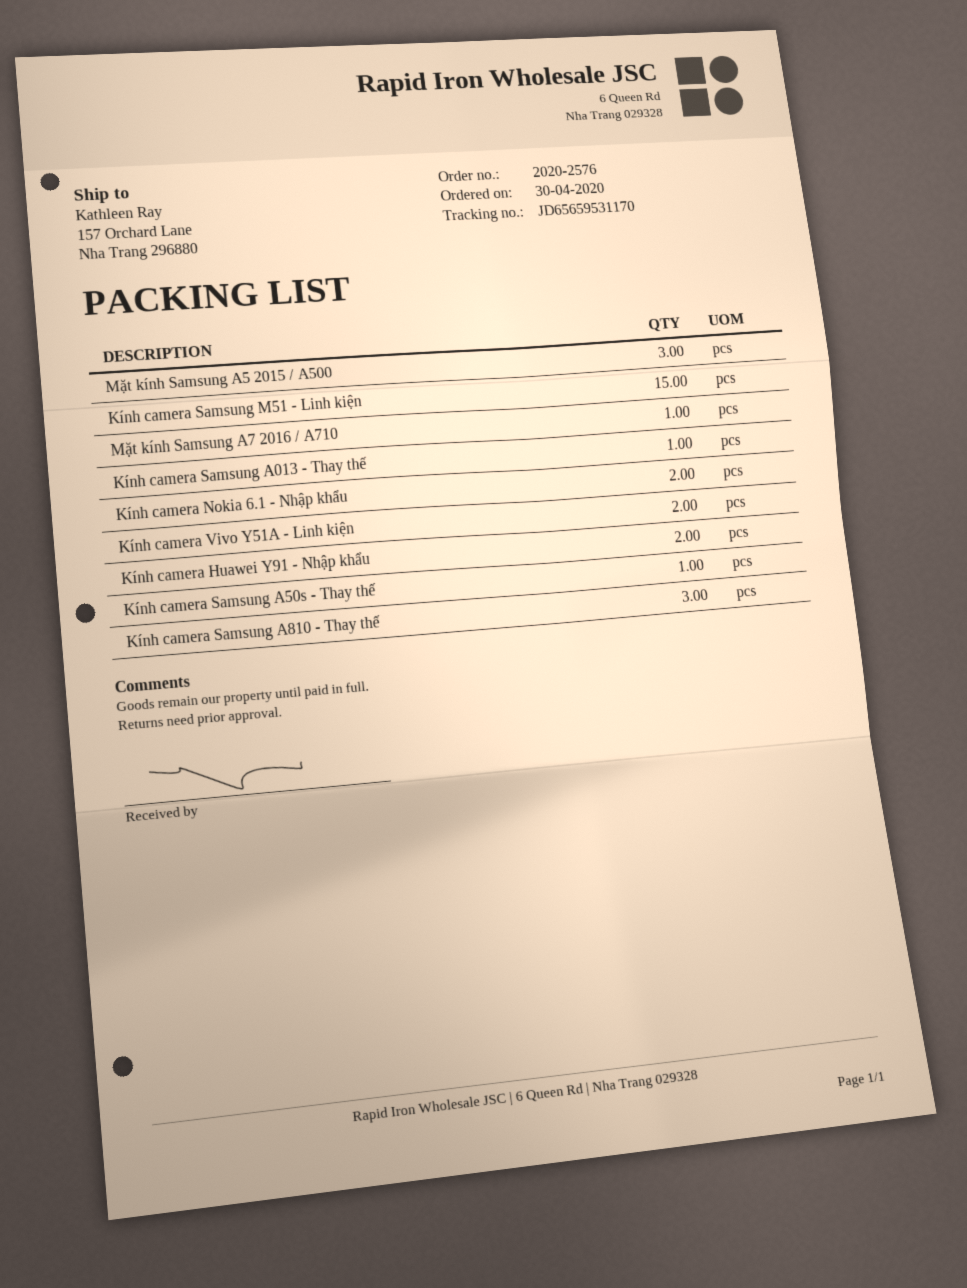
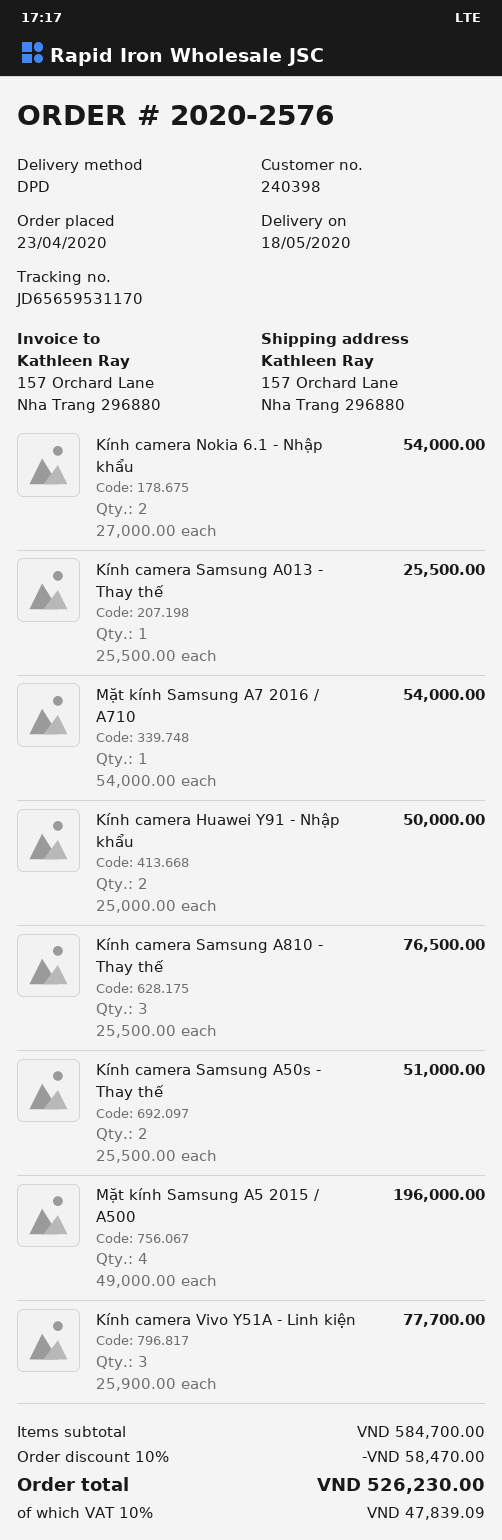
order date: 2020-04-30 -> 2020-04-23
Mặt kính Samsung A5 2015 / A500: 3 -> 4
Kính camera Samsung M51 - Linh kiện: 15 -> none
Kính camera Vivo Y51A - Linh kiện: 2 -> 3
Kính camera Samsung A50s - Thay thế: 1 -> 2

